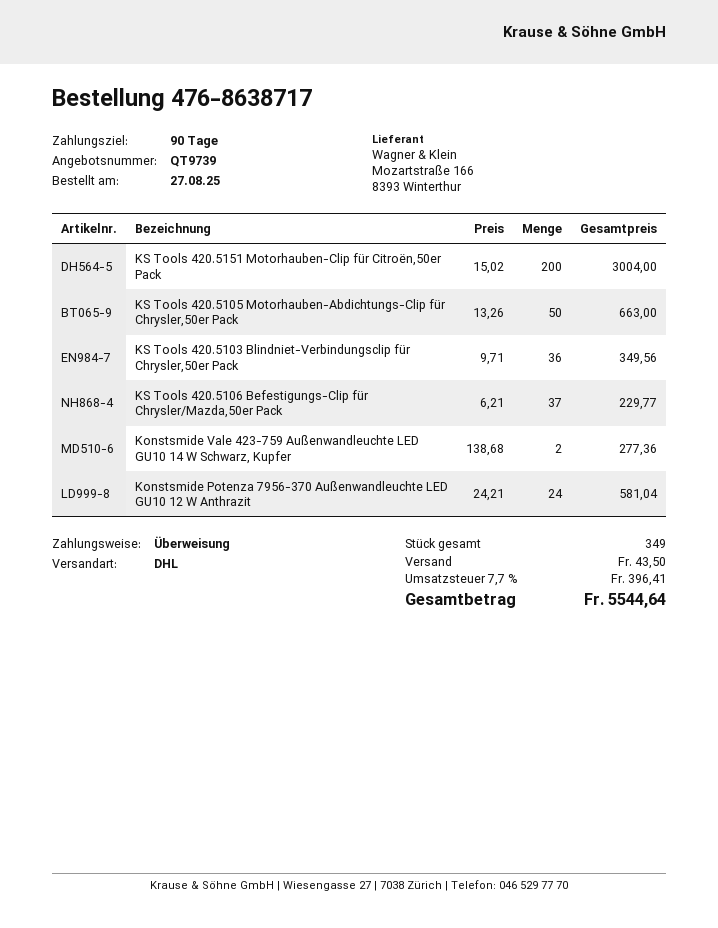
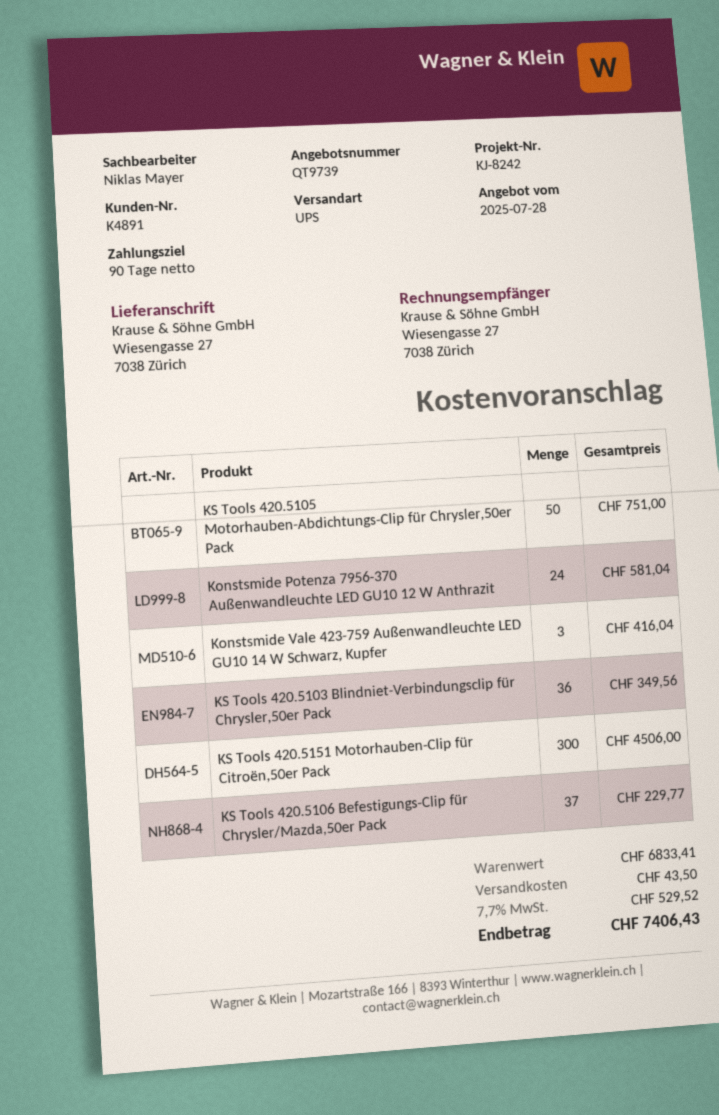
shipping method: DHL -> UPS
KS Tools 420.5151 Motorhauben-Clip für Citroën,50er Pack: 200 for 3004.00 -> 300 for 4506.00
KS Tools 420.5105 Motorhauben-Abdichtungs-Clip für Chrysler,50er Pack: 50 for 663.00 -> 50 for 751.00
Konstsmide Vale 423-759 Außenwandleuchte LED GU10 14 W Schwarz, Kupfer: 2 for 277.36 -> 3 for 416.04
tax: 7.7% = 396.41 -> 7.7% = 529.52
total: 5544.64 -> 7406.43

